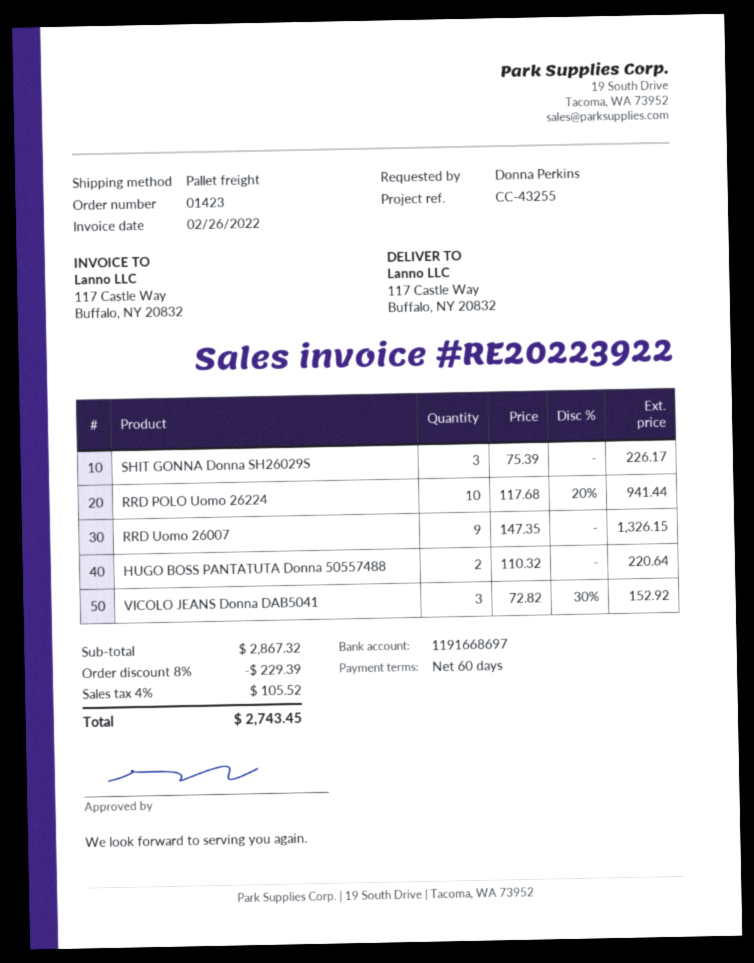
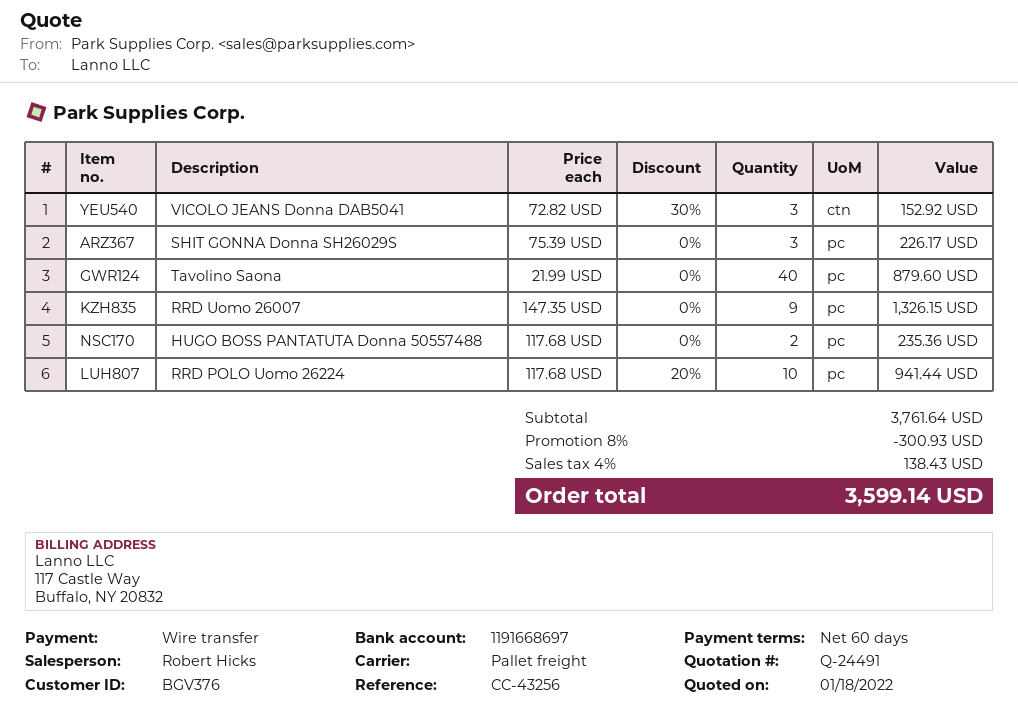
reference: CC-43255 -> CC-43256
HUGO BOSS PANTATUTA Donna 50557488: 2 x 110.32 = 220.64 -> 2 x 117.68 = 235.36
Tavolino Saona: none -> 40 x 21.99 = 879.60
subtotal: 2867.32 -> 3761.64
discount: 8% = 229.39 -> 8% = 300.93
tax: 4% = 105.52 -> 4% = 138.43
total: 2743.45 -> 3599.14

